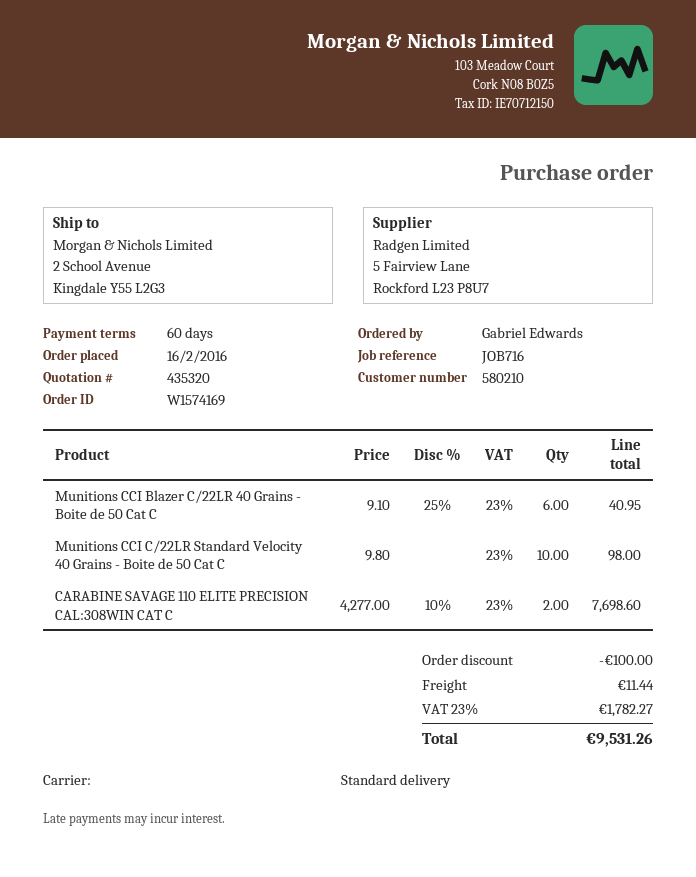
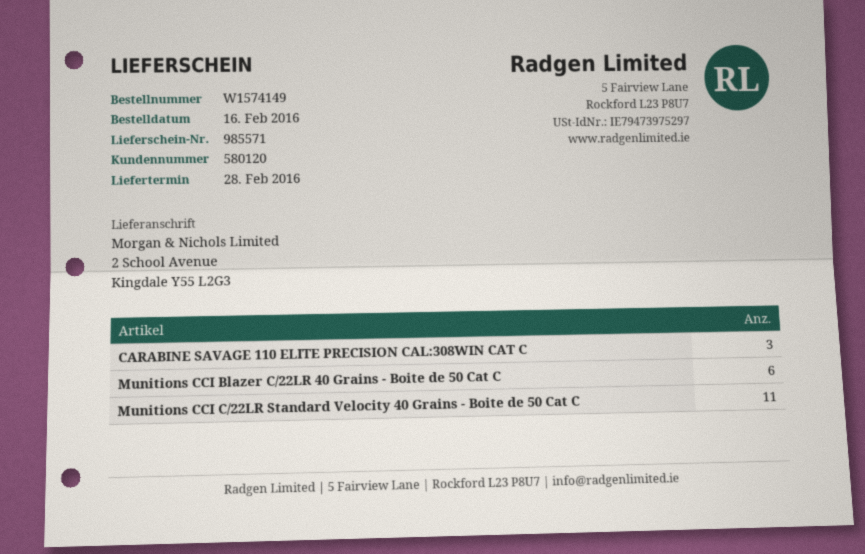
order number: W1574169 -> W1574149
customer number: 580210 -> 580120
Munitions CCI C/22LR Standard Velocity 40 Grains - Boite de 50 Cat C: 10 -> 11
CARABINE SAVAGE 110 ELITE PRECISION CAL:308WIN CAT C: 2 -> 3

